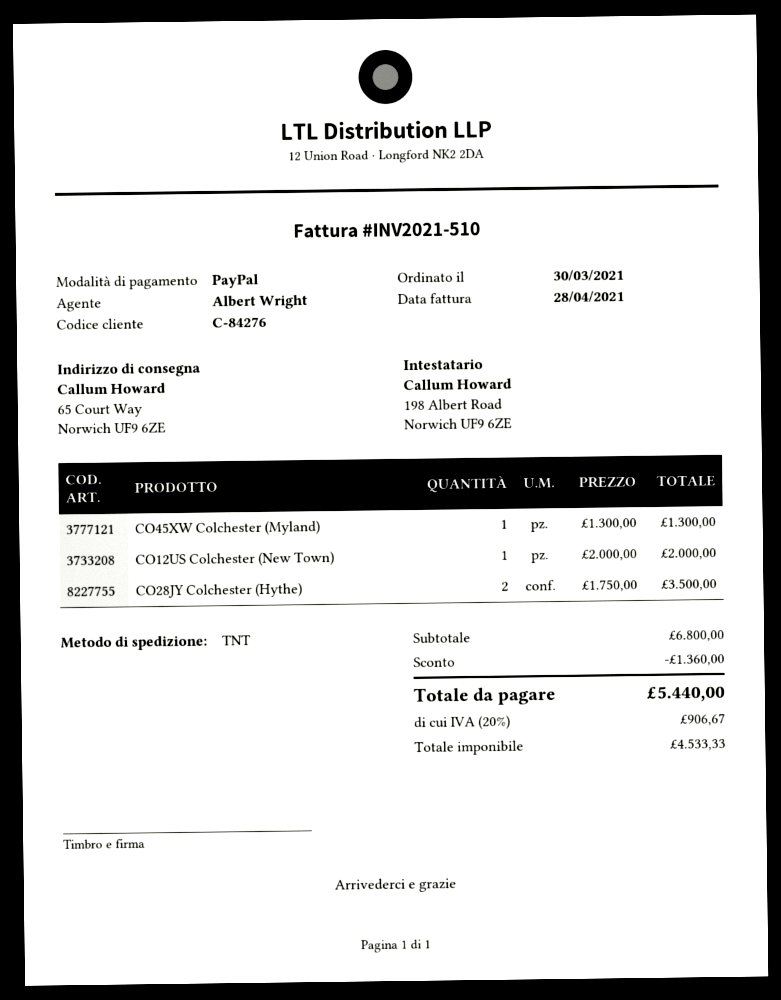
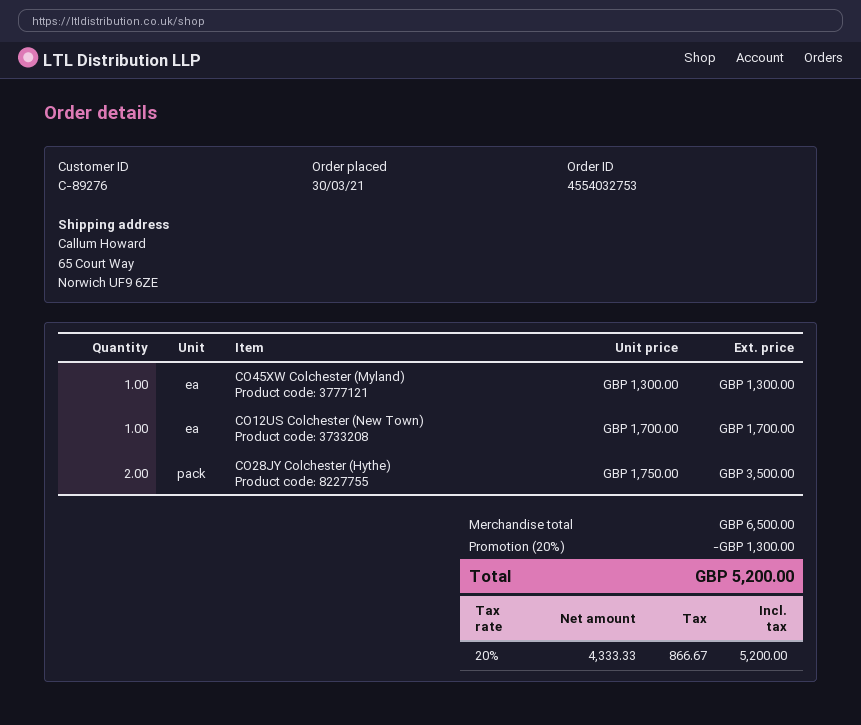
customer number: C-84276 -> C-89276
CO12US Colchester (New Town): 1 x 2000.00 = 2000.00 -> 1 x 1700.00 = 1700.00
subtotal: 6800.00 -> 6500.00
discount: 1360.00 -> 1300.00
net: 4533.33 -> 4333.33
tax: 20% = 906.67 -> 20% = 866.67
total: 5440.00 -> 5200.00

